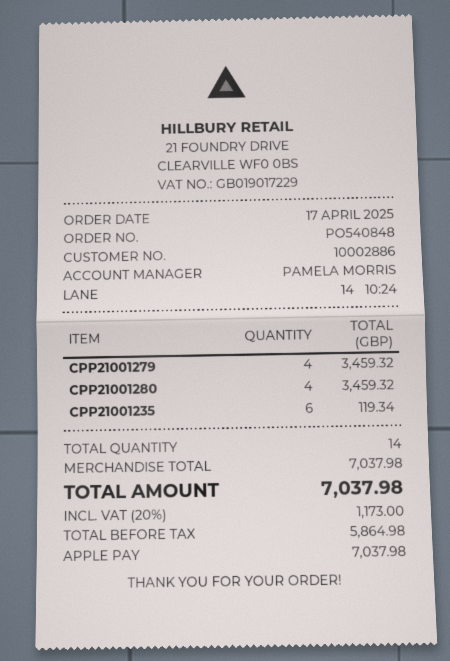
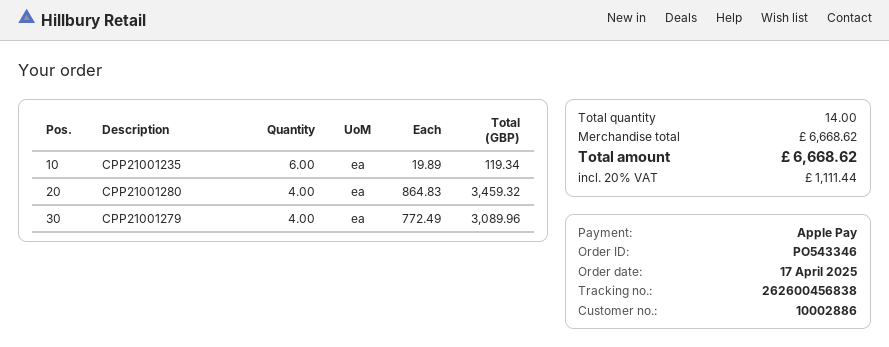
order number: PO540848 -> PO543346
CPP21001279: 4 for 3459.32 -> 4 for 3089.96
subtotal: 7037.98 -> 6668.62
tax: 20% = 1173.00 -> 20% = 1111.44
total: 7037.98 -> 6668.62

